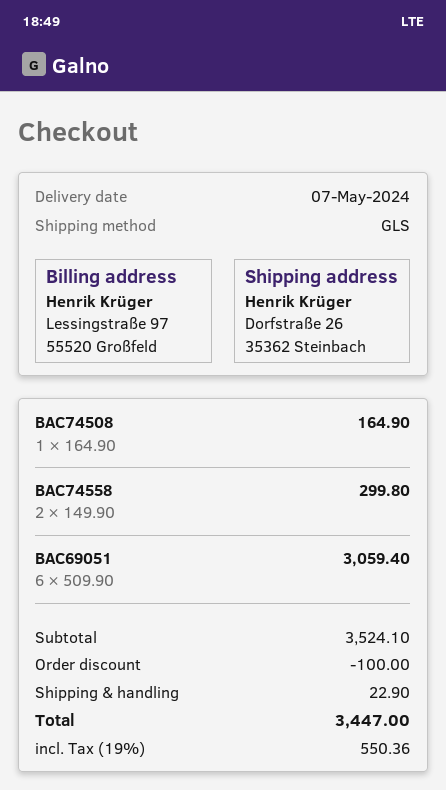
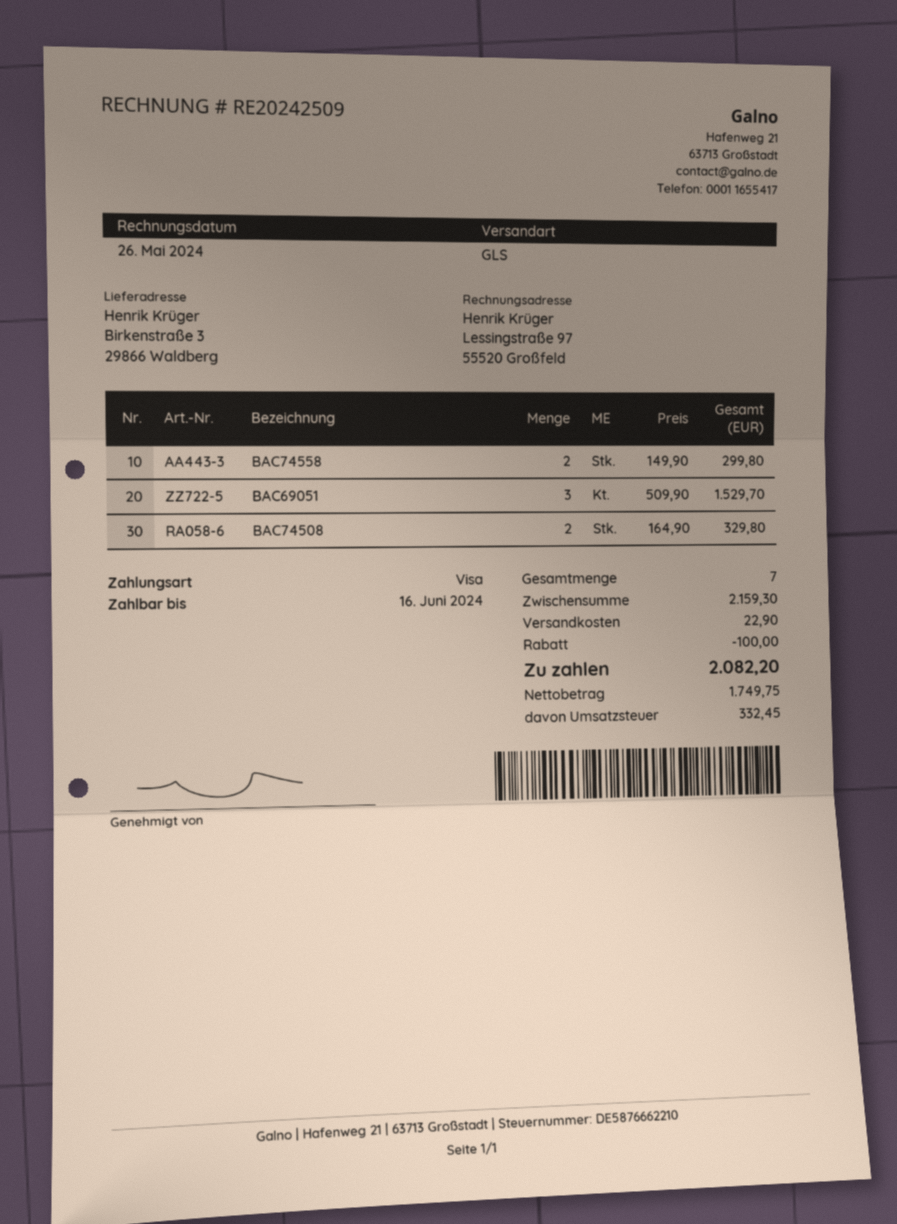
ship to: Dorfstraße 26, 35362 Steinbach -> Birkenstraße 3, 29866 Waldberg
BAC74508: 1 x 164.90 = 164.90 -> 2 x 164.90 = 329.80
BAC69051: 6 x 509.90 = 3059.40 -> 3 x 509.90 = 1529.70
subtotal: 3524.10 -> 2159.30
tax: 550.36 -> 332.45
total: 3447.00 -> 2082.20

